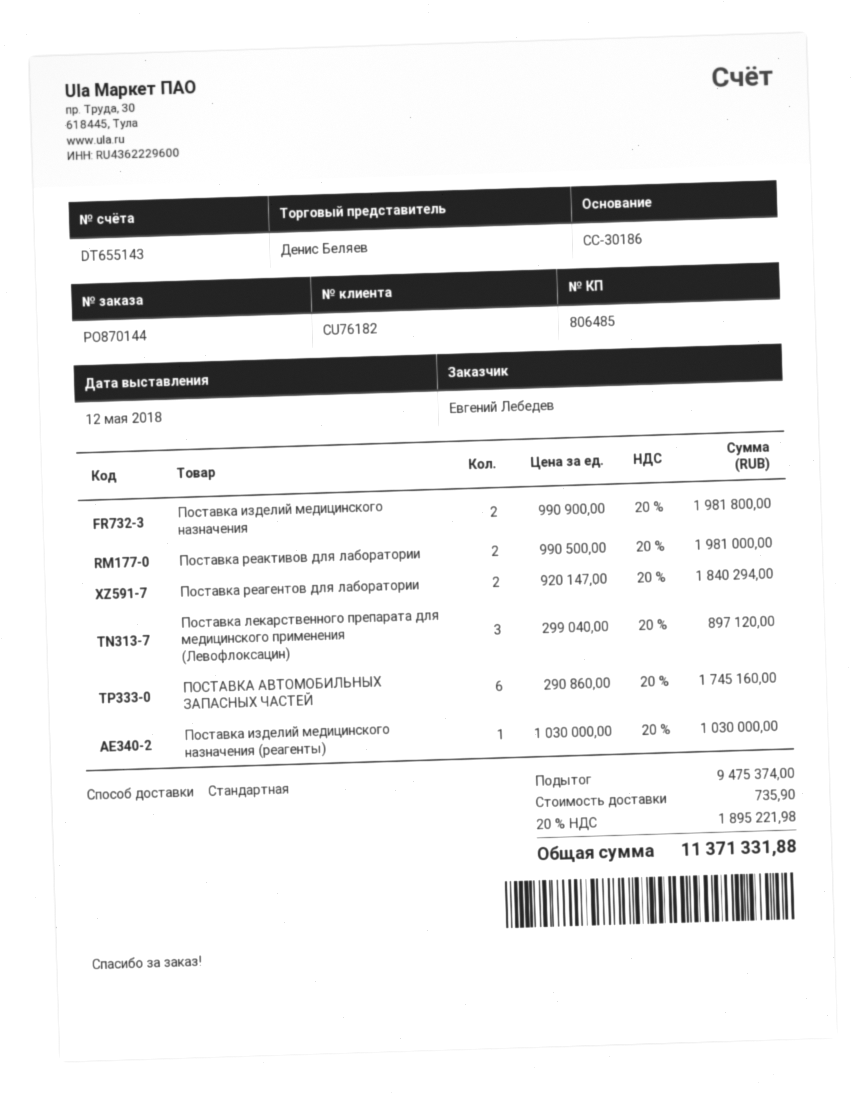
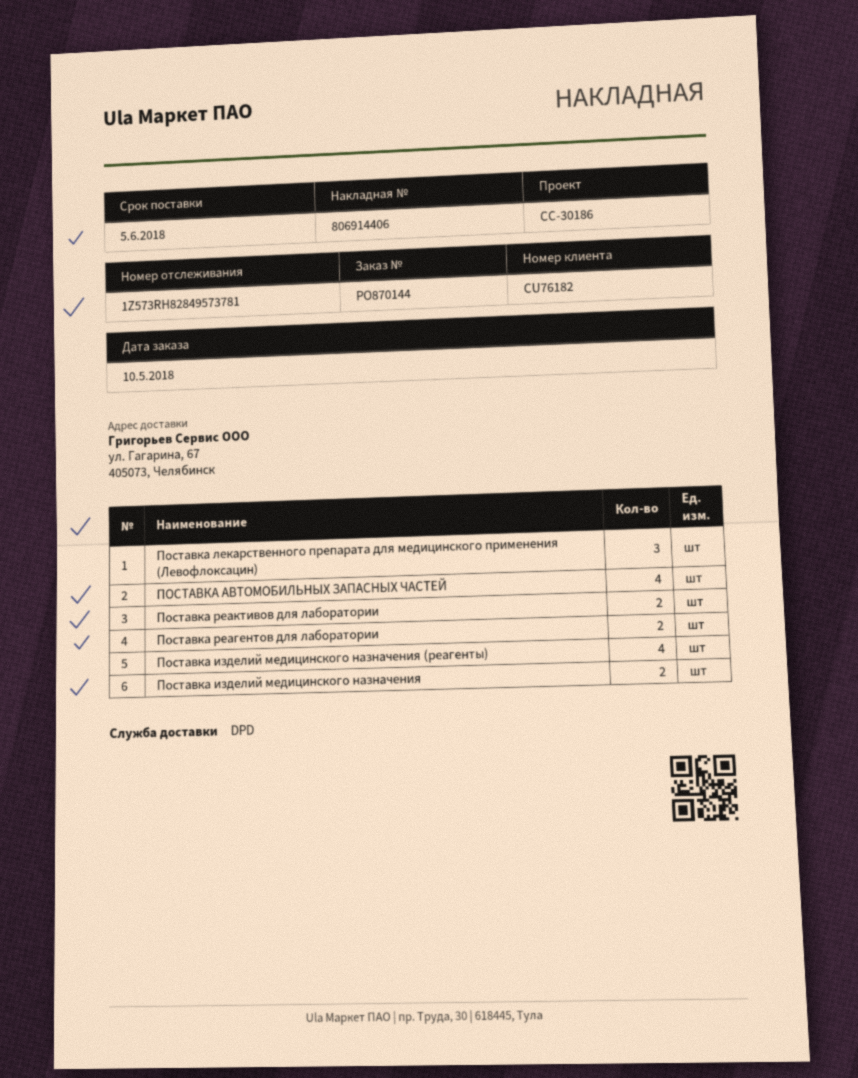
shipping method: standard -> DPD
ПОСТАВКА АВТОМОБИЛЬНЫХ ЗАПАСНЫХ ЧАСТЕЙ: 6 -> 4
Поставка изделий медицинского назначения (реагенты): 1 -> 4

